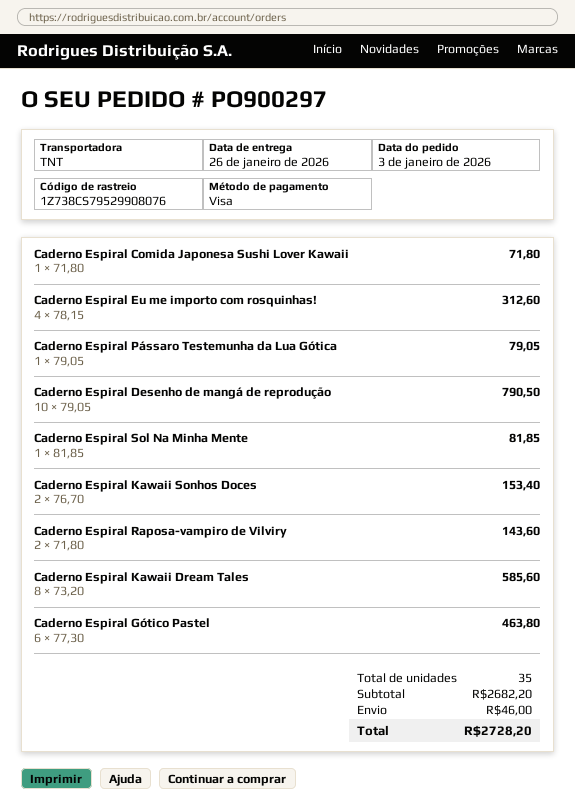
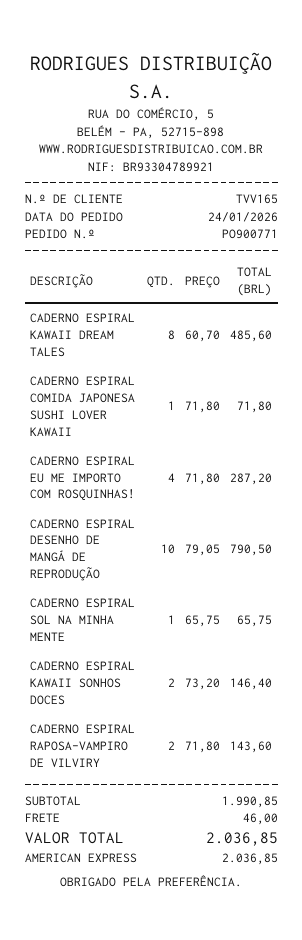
order number: PO900297 -> PO900771
order date: 2026-01-03 -> 2026-01-24
payment method: Visa -> American Express
Caderno Espiral Eu me importo com rosquinhas!: 4 x 78.15 = 312.60 -> 4 x 71.80 = 287.20
Caderno Espiral Pássaro Testemunha da Lua Gótica: 1 x 79.05 = 79.05 -> none
Caderno Espiral Sol Na Minha Mente: 1 x 81.85 = 81.85 -> 1 x 65.75 = 65.75
Caderno Espiral Kawaii Sonhos Doces: 2 x 76.70 = 153.40 -> 2 x 73.20 = 146.40
Caderno Espiral Kawaii Dream Tales: 8 x 73.20 = 585.60 -> 8 x 60.70 = 485.60
Caderno Espiral Gótico Pastel: 6 x 77.30 = 463.80 -> none
subtotal: 2682.20 -> 1990.85
total: 2728.20 -> 2036.85

